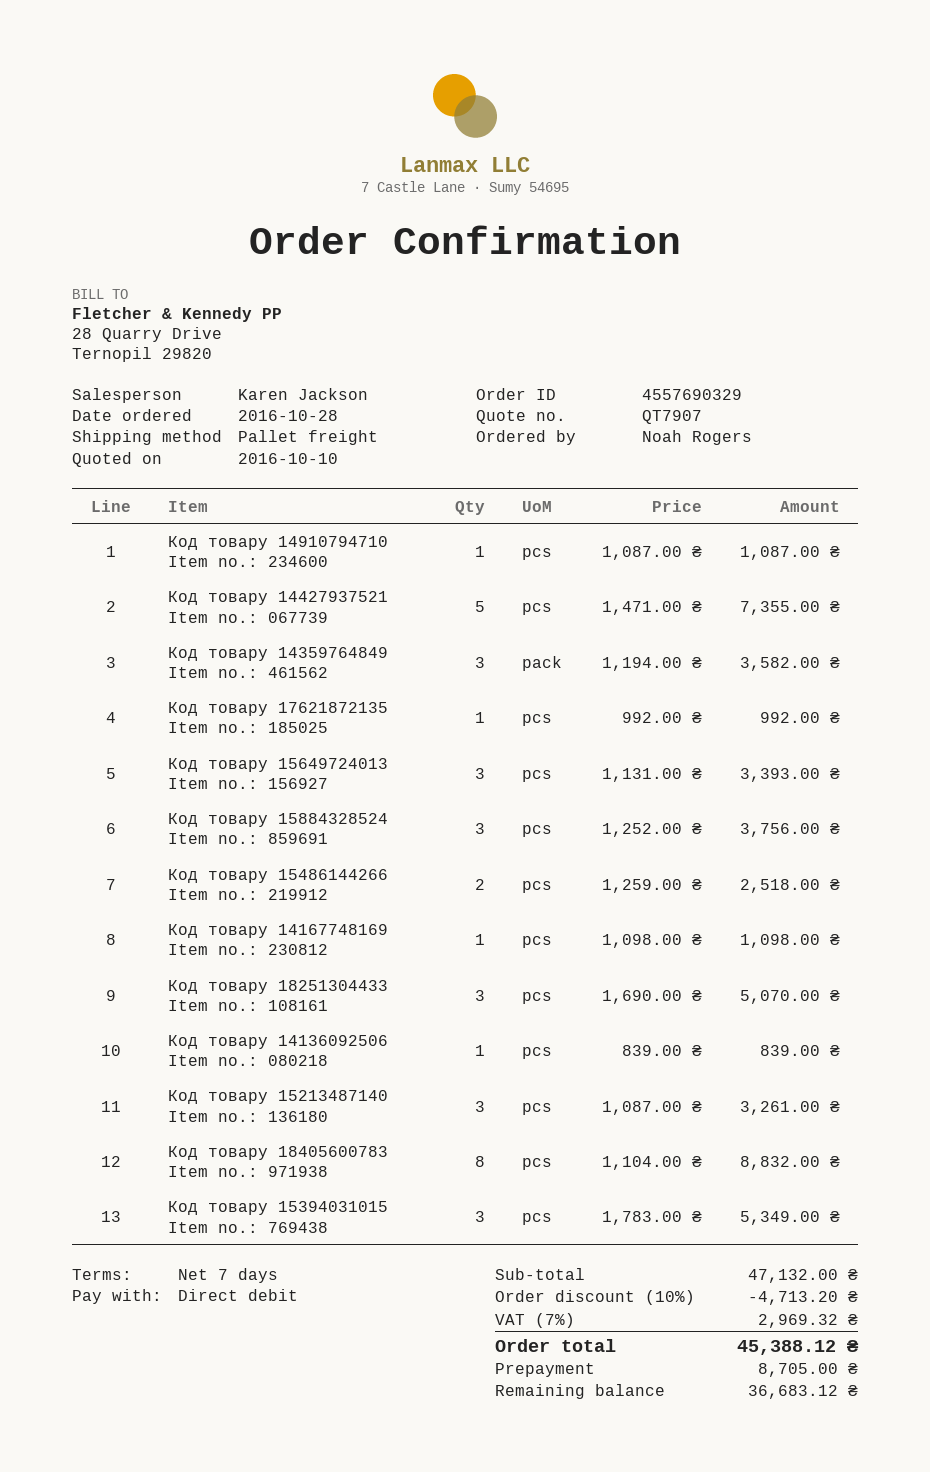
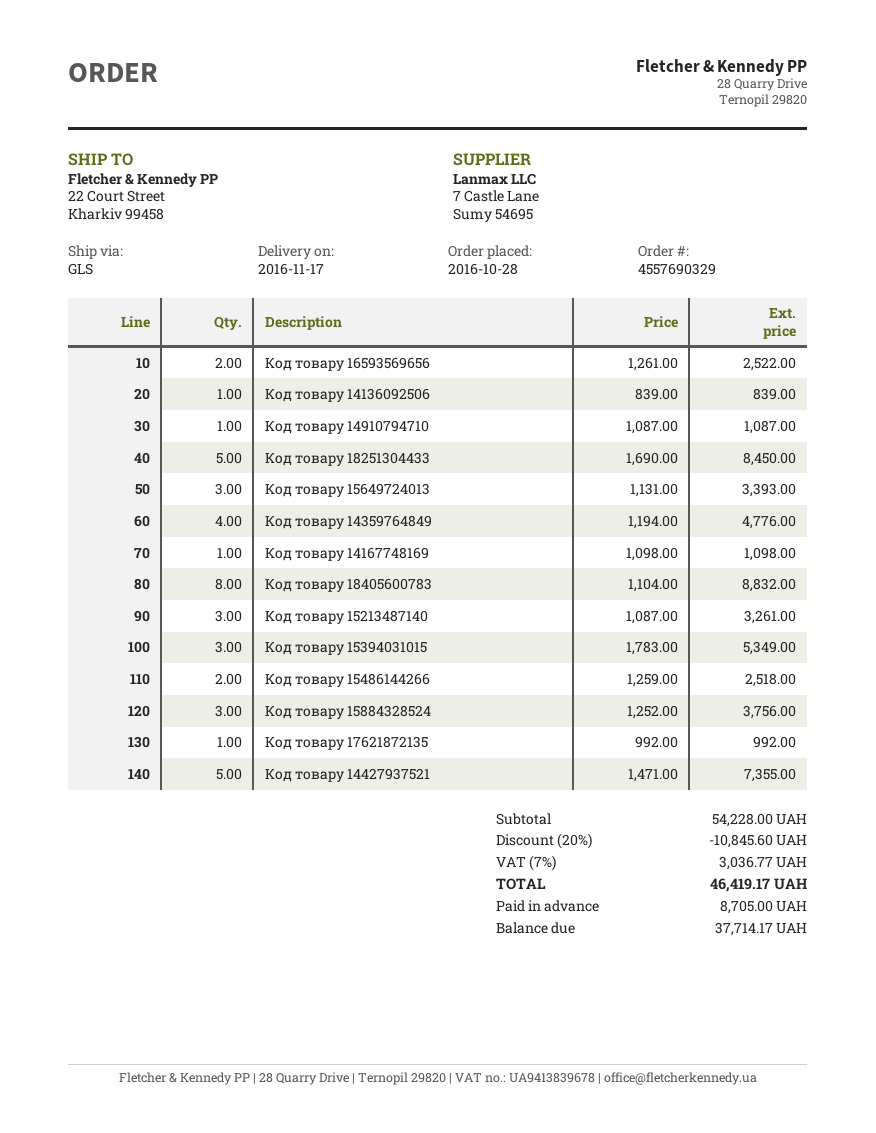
shipping method: pallet freight -> GLS
Код товару 14359764849: 3 x 1194.00 = 3582.00 -> 4 x 1194.00 = 4776.00
Код товару 18251304433: 3 x 1690.00 = 5070.00 -> 5 x 1690.00 = 8450.00
Код товару 16593569656: none -> 2 x 1261.00 = 2522.00
subtotal: 47132.00 -> 54228.00
discount: 10% = 4713.20 -> 20% = 10845.60
tax: 7% = 2969.32 -> 7% = 3036.77
total: 45388.12 -> 46419.17
balance: 36683.12 -> 37714.17

